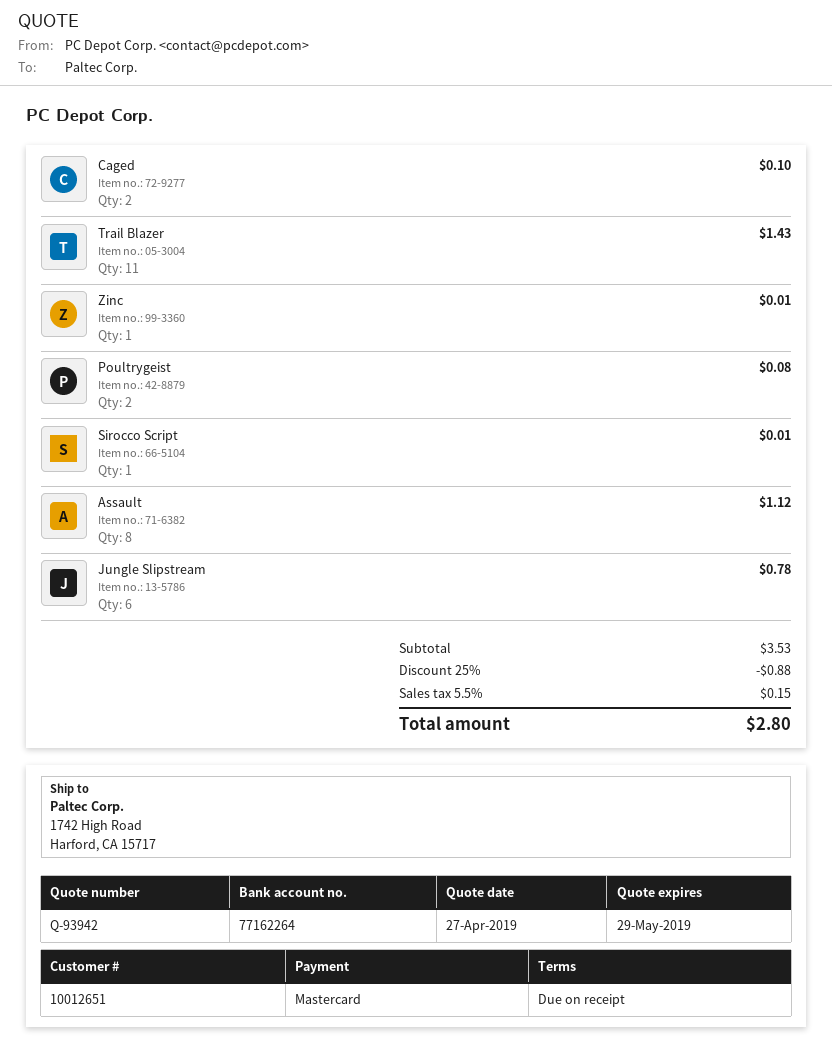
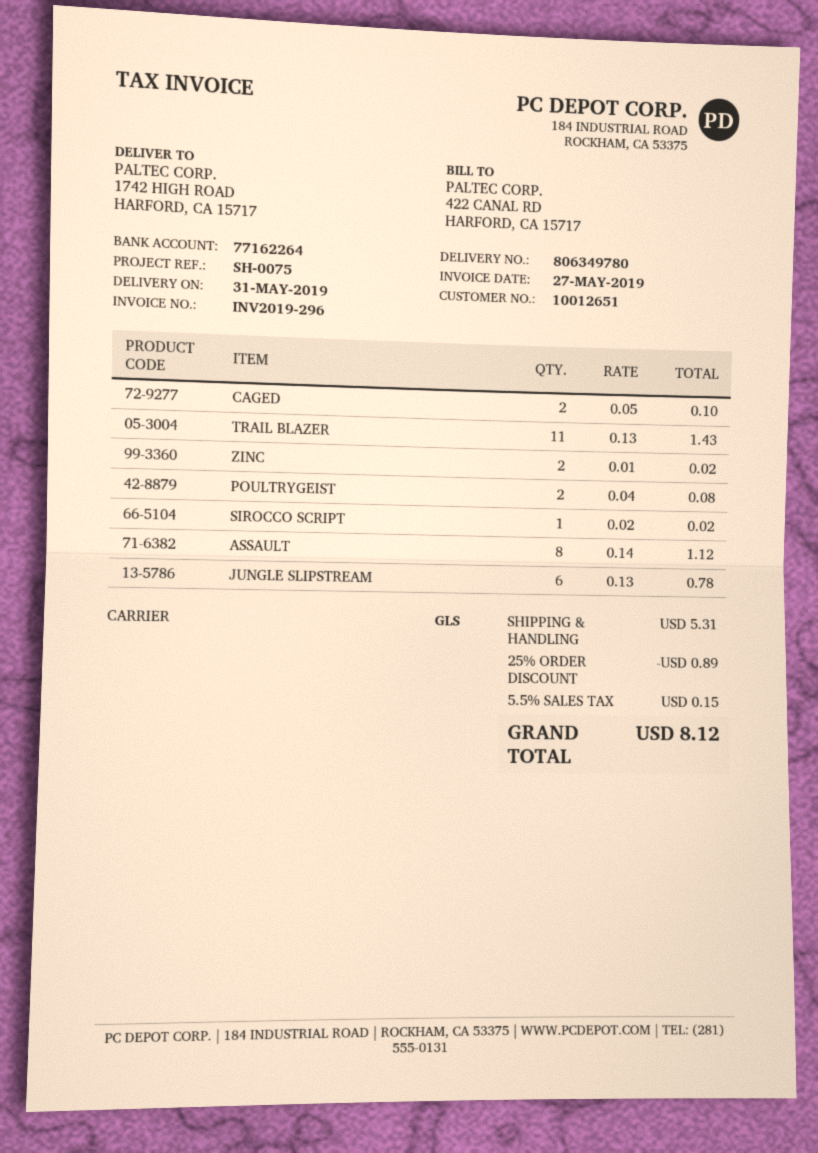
Zinc: 1 for 0.01 -> 2 for 0.02
Sirocco Script: 1 for 0.01 -> 1 for 0.02
discount: 25% = 0.88 -> 25% = 0.89
shipping: none -> 5.31
total: 2.80 -> 8.12

